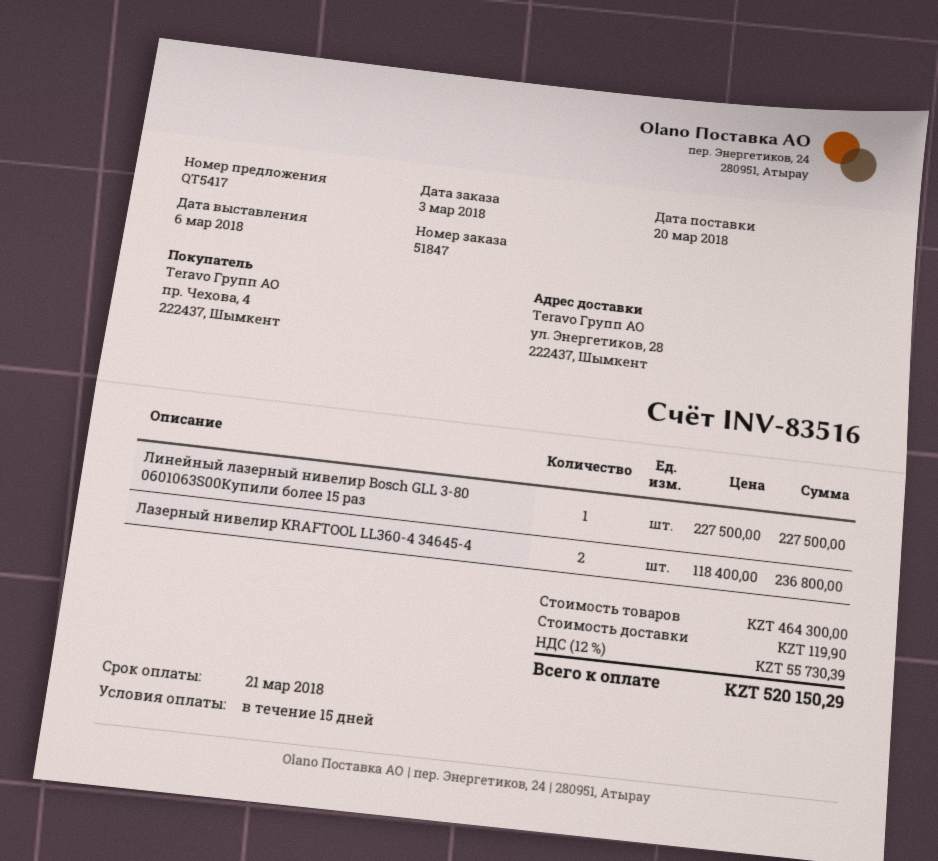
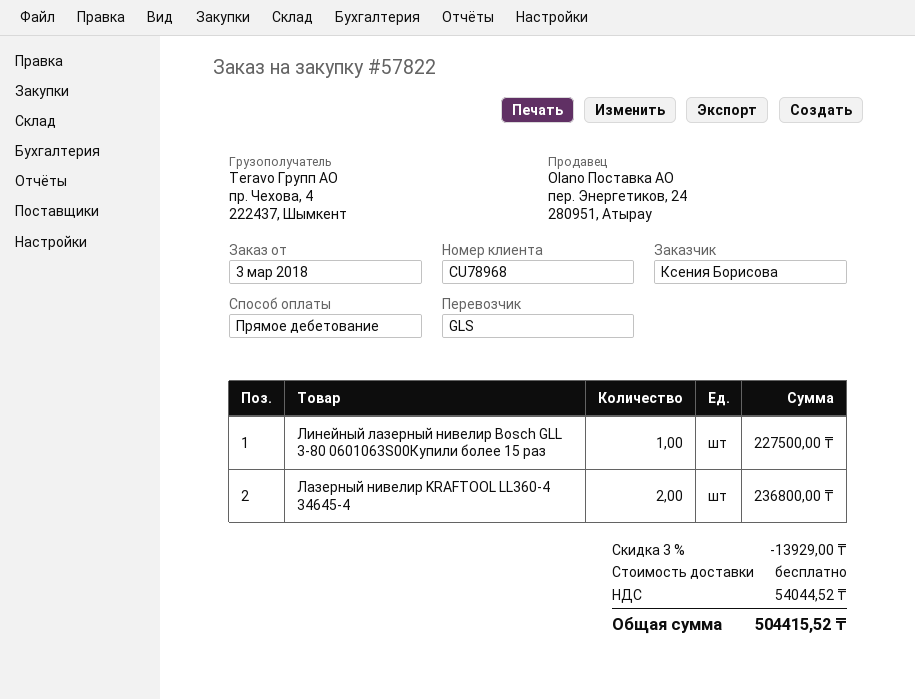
order number: 51847 -> 57822
ship to: ул. Энергетиков, 28, 222437, Шымкент -> пр. Чехова, 4, 222437, Шымкент
discount: none -> 3% = 13929.00
shipping: 119.90 -> 0.00
tax: 55730.39 -> 54044.52
total: 520150.29 -> 504415.52

